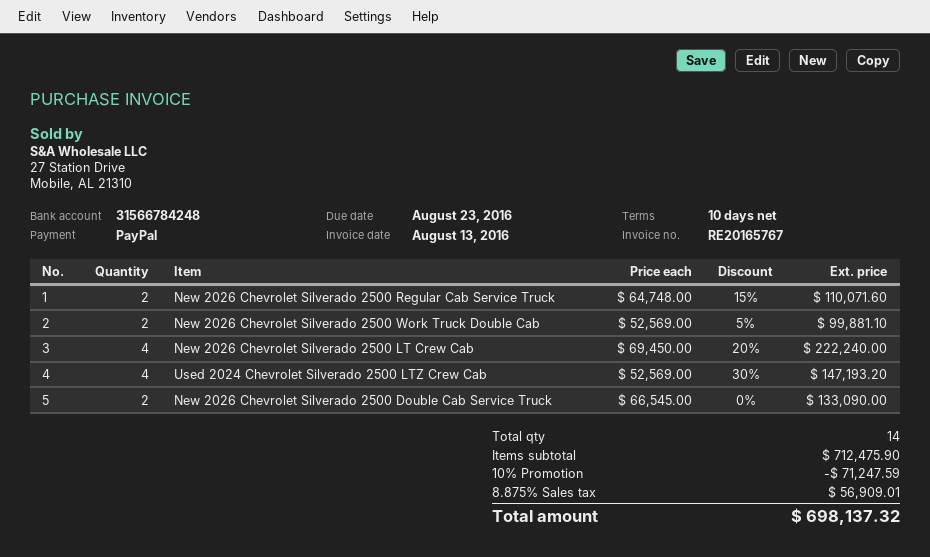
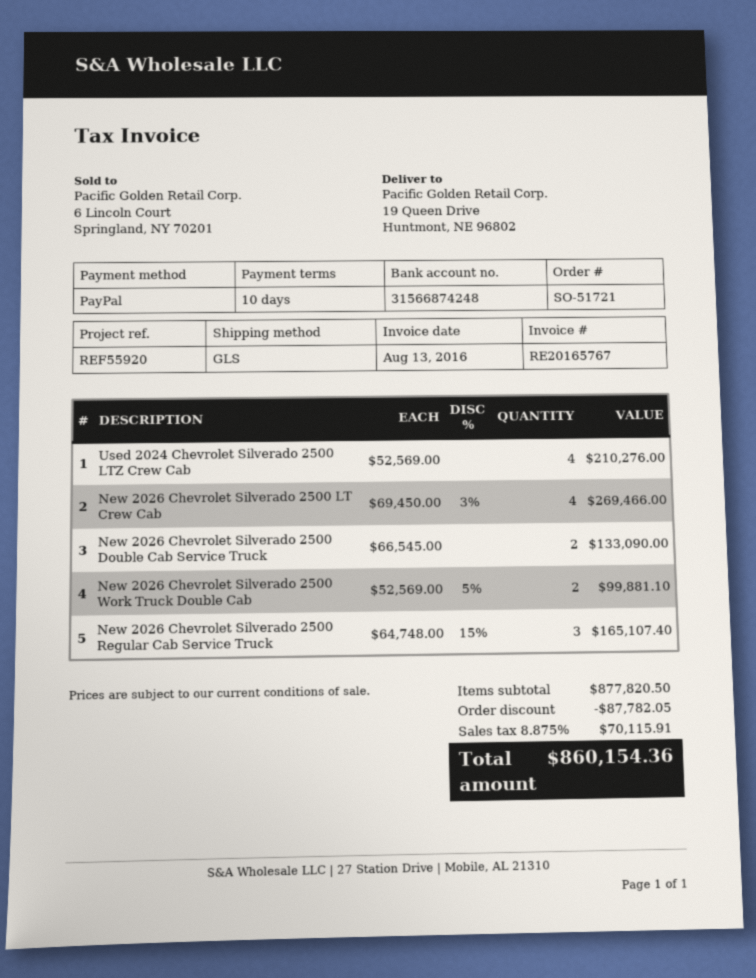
bank account: 31566784248 -> 31566874248
New 2026 Chevrolet Silverado 2500 Regular Cab Service Truck: 2 x 64748.00 - 15% = 110071.60 -> 3 x 64748.00 - 15% = 165107.40
New 2026 Chevrolet Silverado 2500 LT Crew Cab: 4 x 69450.00 - 20% = 222240.00 -> 4 x 69450.00 - 3% = 269466.00
Used 2024 Chevrolet Silverado 2500 LTZ Crew Cab: 4 x 52569.00 - 30% = 147193.20 -> 4 x 52569.00 = 210276.00
subtotal: 712475.90 -> 877820.50
discount: 71247.59 -> 87782.05
tax: 8.875% = 56909.01 -> 8.875% = 70115.91
total: 698137.32 -> 860154.36

